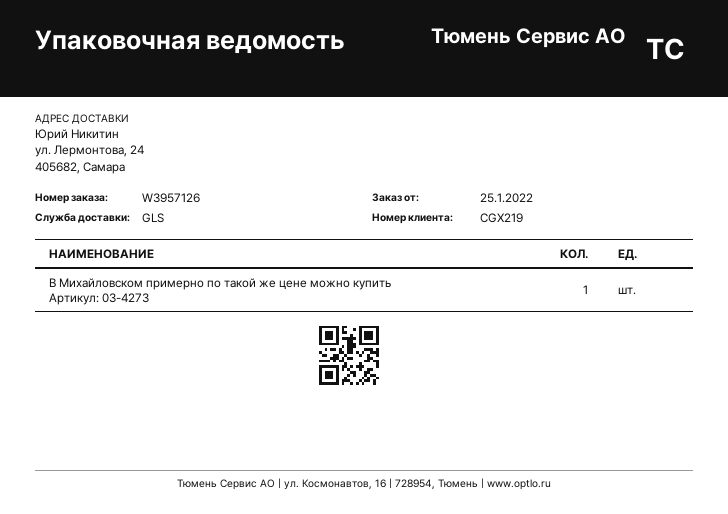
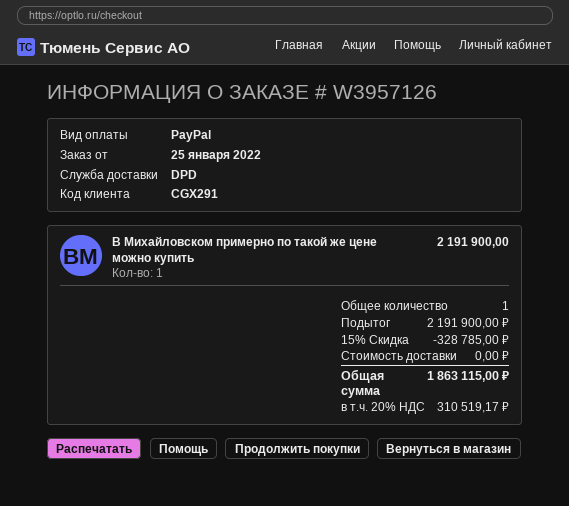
customer number: CGX219 -> CGX291
shipping method: GLS -> DPD

